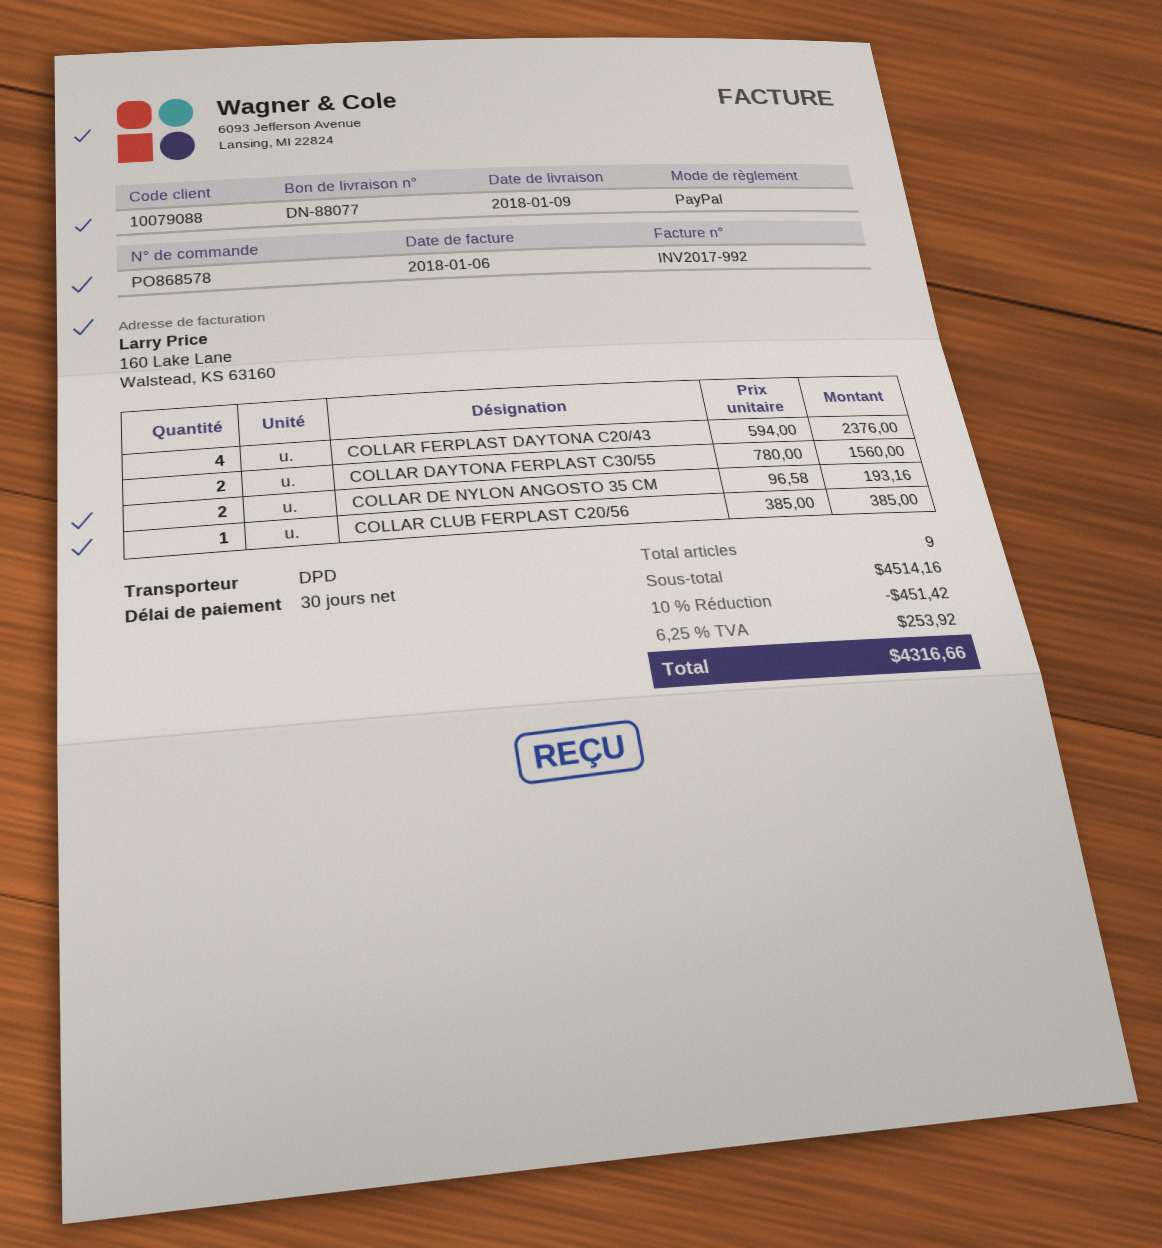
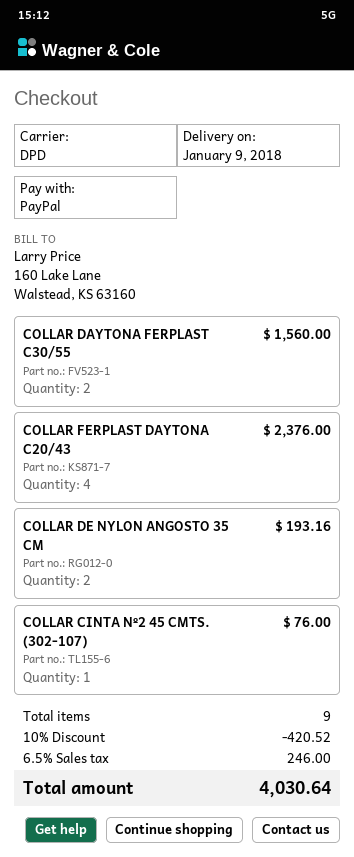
COLLAR CLUB FERPLAST C20/56: 1 for 385.00 -> none
COLLAR CINTA Nº2 45 CMTS. (302-107): none -> 1 for 76.00
discount: 10% = 451.42 -> 10% = 420.52
tax: 6.25% = 253.92 -> 6.5% = 246.00
total: 4316.66 -> 4030.64

